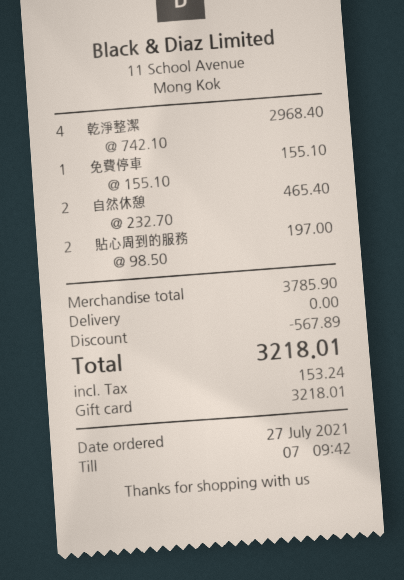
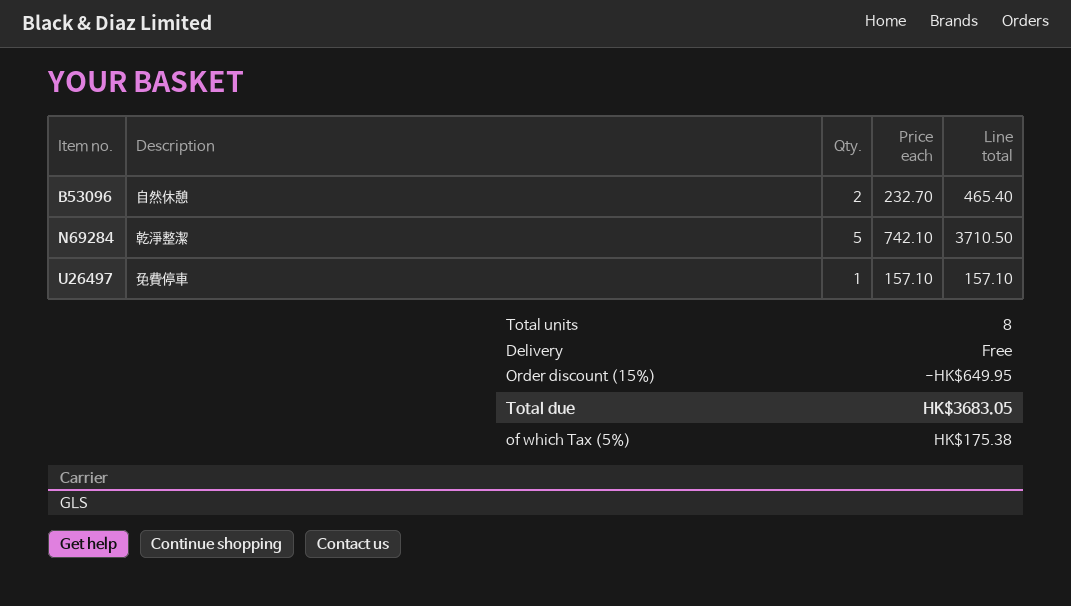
乾淨整潔: 4 x 742.10 = 2968.40 -> 5 x 742.10 = 3710.50
免費停車: 1 x 155.10 = 155.10 -> 1 x 157.10 = 157.10
貼心周到的服務: 2 x 98.50 = 197.00 -> none
discount: 567.89 -> 649.95
tax: 153.24 -> 175.38
total: 3218.01 -> 3683.05

